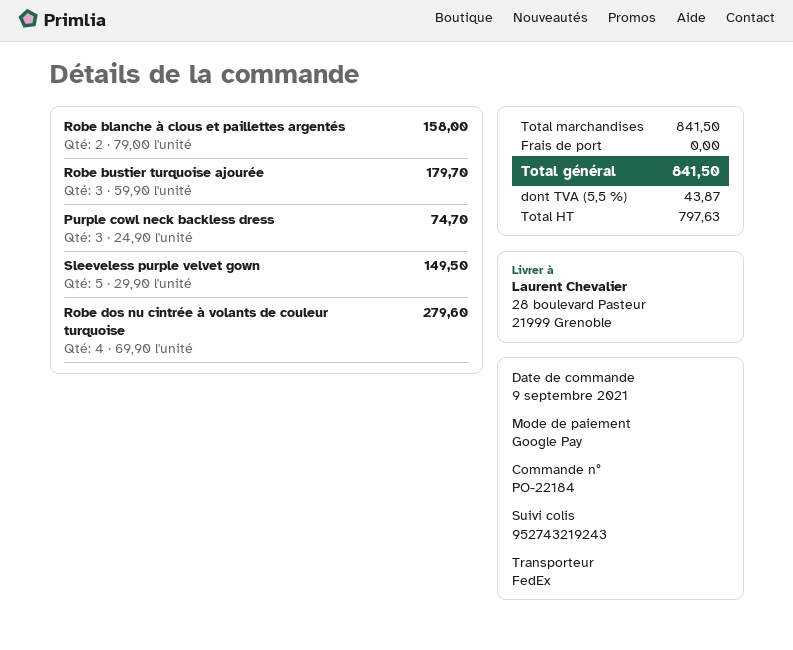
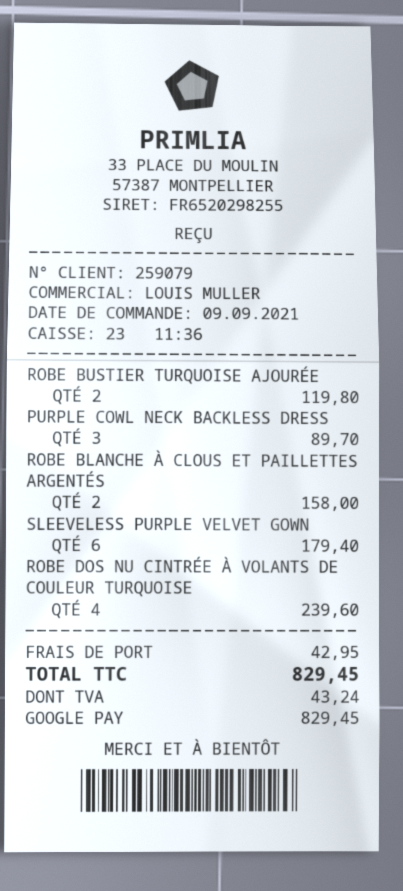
Robe bustier turquoise ajourée: 3 for 179.70 -> 2 for 119.80
Purple cowl neck backless dress: 3 for 74.70 -> 3 for 89.70
Sleeveless purple velvet gown: 5 for 149.50 -> 6 for 179.40
Robe dos nu cintrée à volants de couleur turquoise: 4 for 279.60 -> 4 for 239.60
shipping: 0.00 -> 42.95
tax: 43.87 -> 43.24
total: 841.50 -> 829.45

